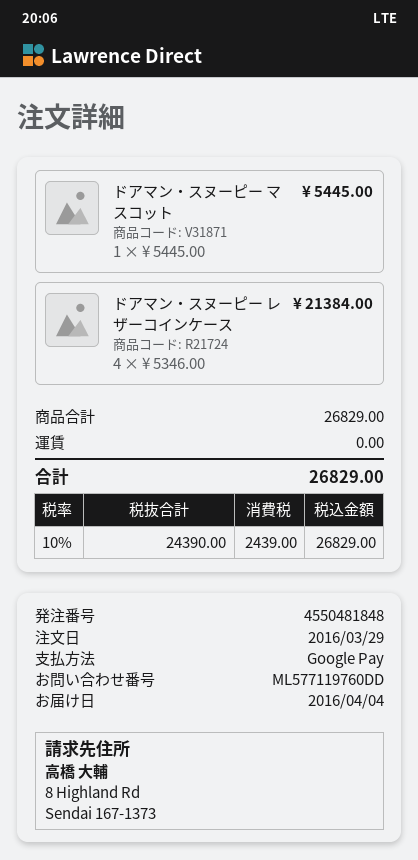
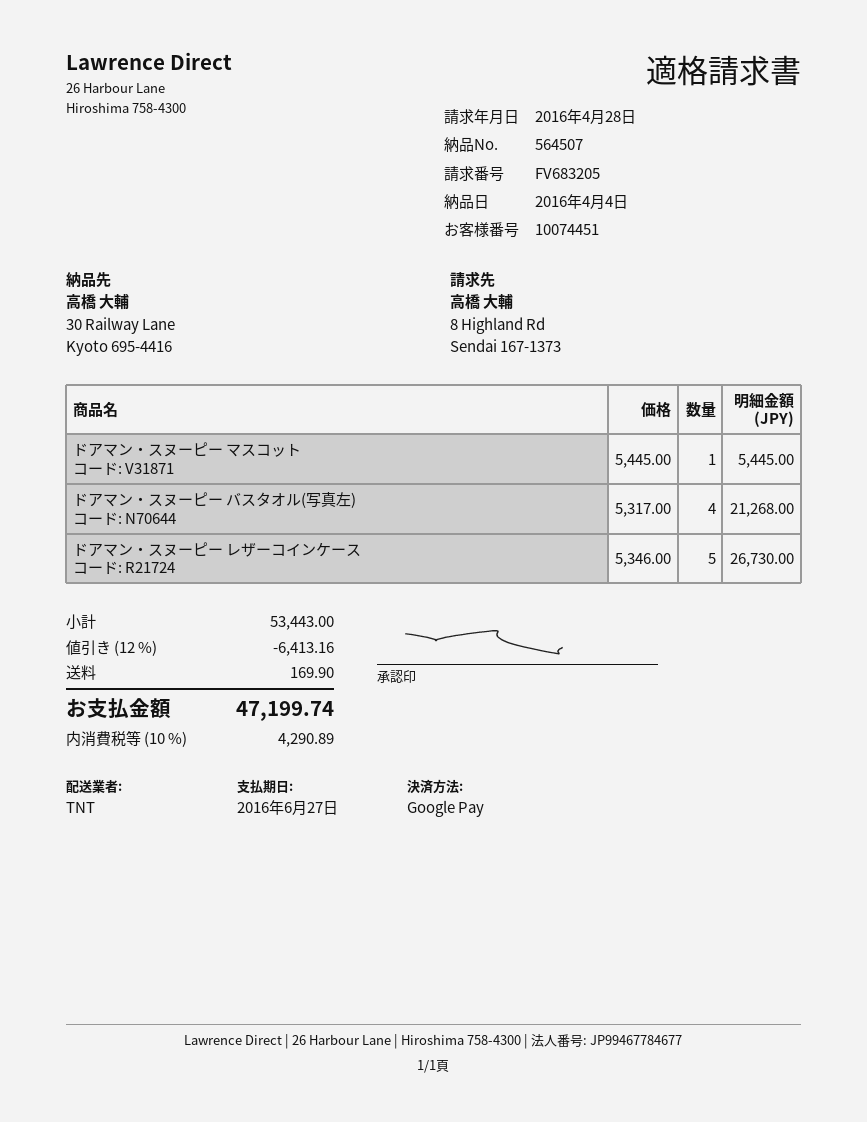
ドアマン・スヌーピー レザーコインケース: 4 x 5346.00 = 21384.00 -> 5 x 5346.00 = 26730.00
ドアマン・スヌーピー バスタオル(写真左): none -> 4 x 5317.00 = 21268.00
subtotal: 26829.00 -> 53443.00
discount: none -> 12% = 6413.16
shipping: 0.00 -> 169.90
tax: 10% = 2439.00 -> 10% = 4290.89
total: 26829.00 -> 47199.74

